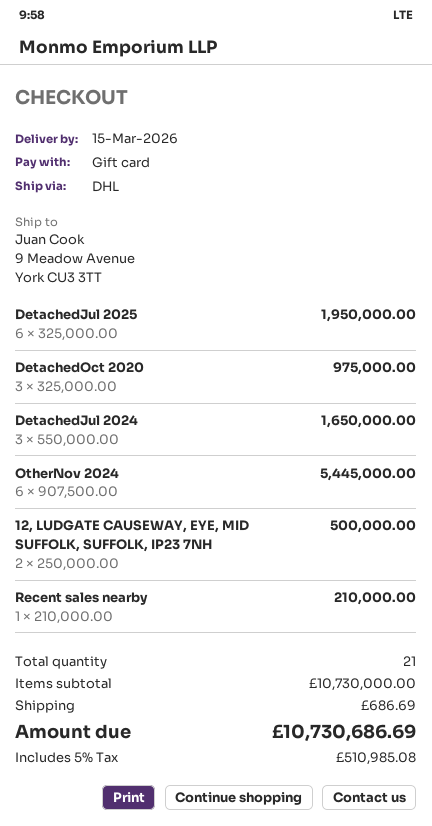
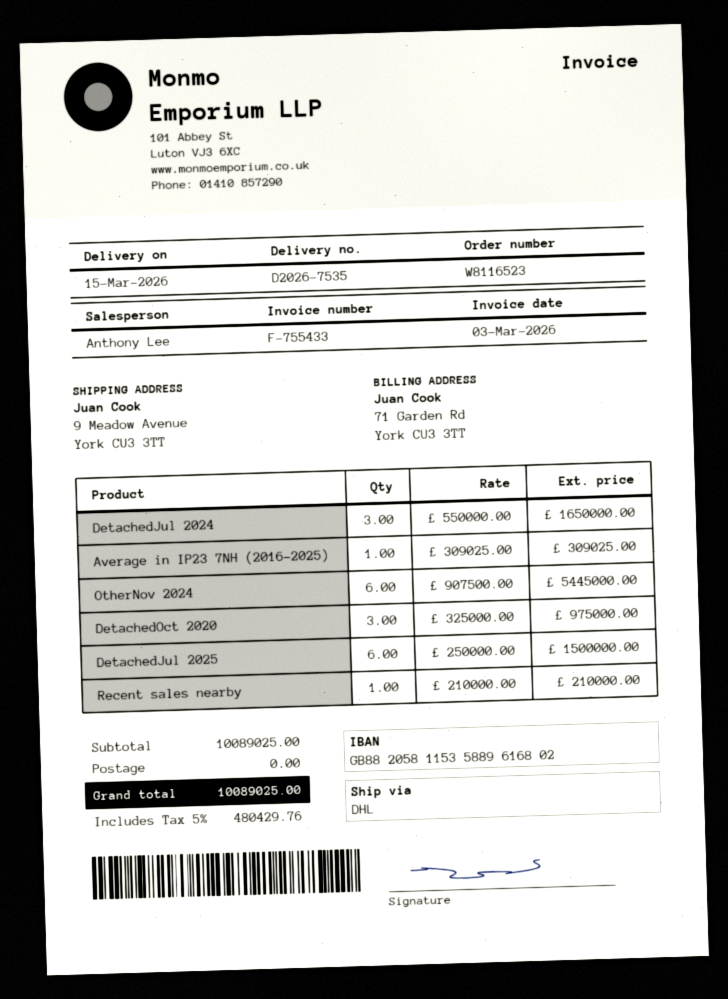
DetachedJul 2025: 6 x 325000.00 = 1950000.00 -> 6 x 250000.00 = 1500000.00
12, LUDGATE CAUSEWAY, EYE, MID SUFFOLK, SUFFOLK, IP23 7NH: 2 x 250000.00 = 500000.00 -> none
Average in IP23 7NH (2016–2025): none -> 1 x 309025.00 = 309025.00
subtotal: 10730000.00 -> 10089025.00
shipping: 686.69 -> 0.00
tax: 5% = 510985.08 -> 5% = 480429.76
total: 10730686.69 -> 10089025.00

